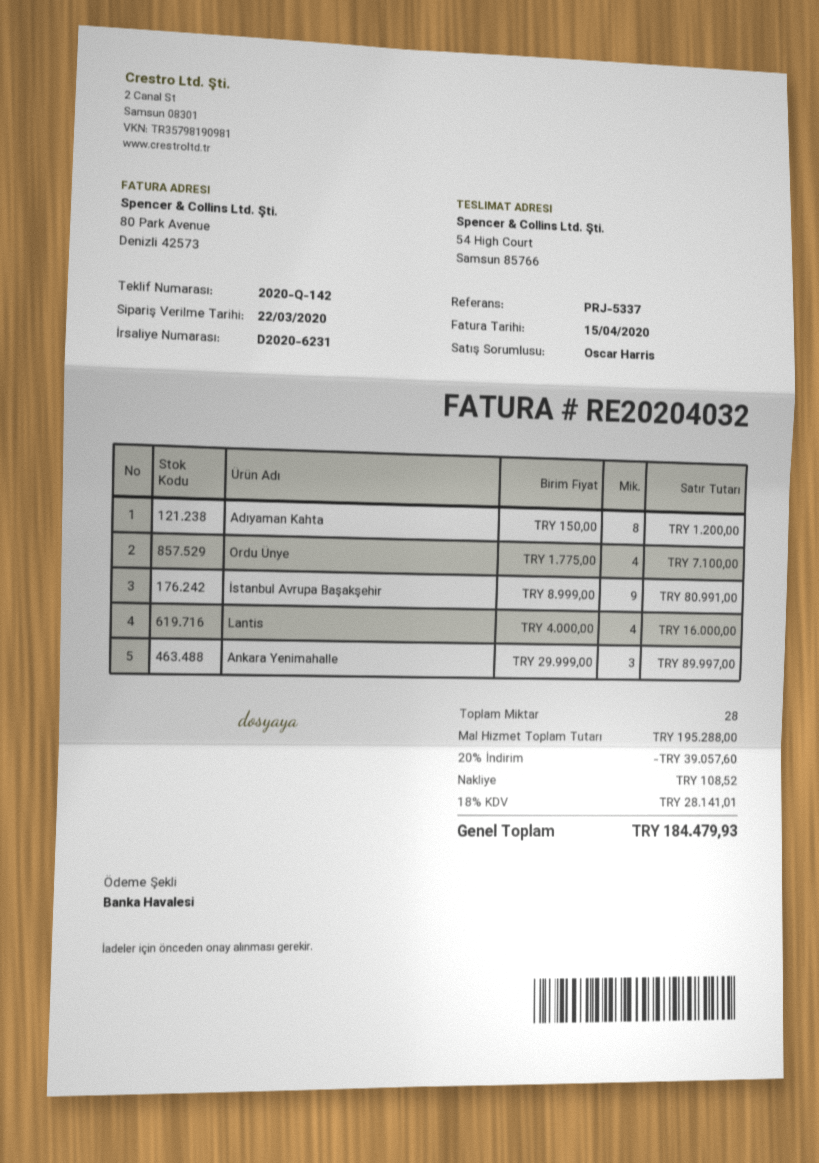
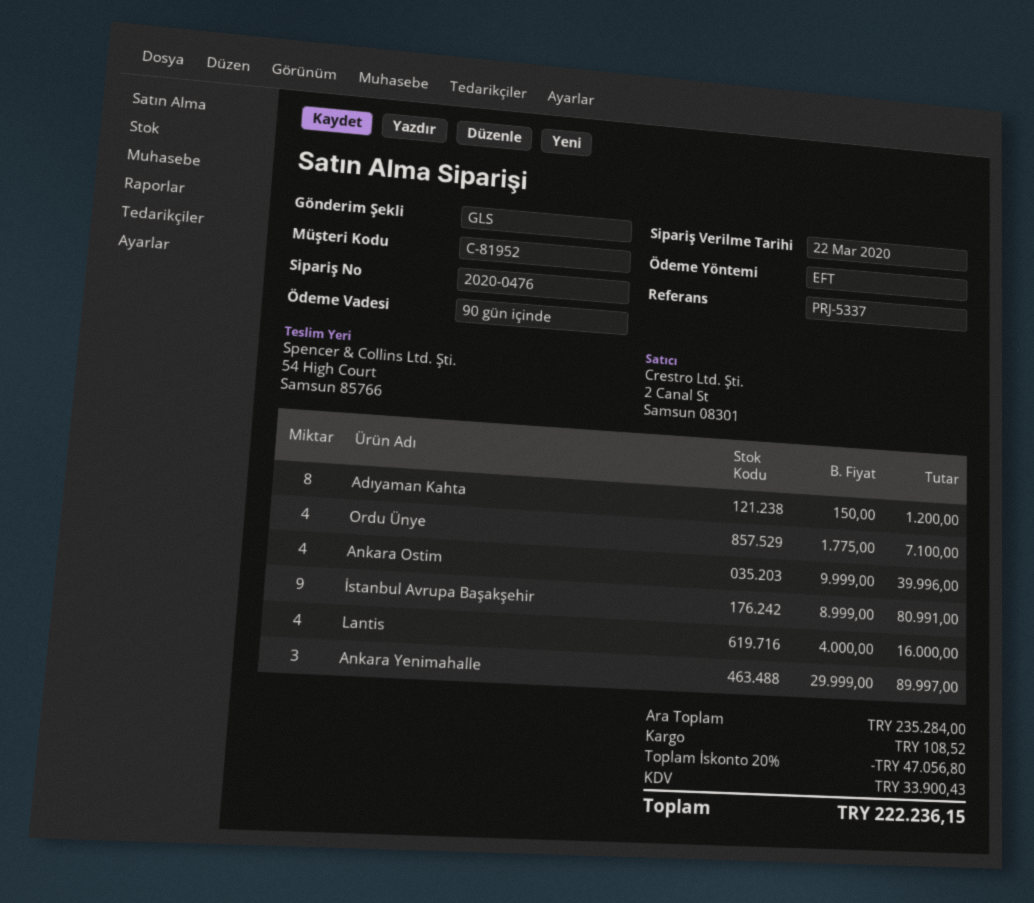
Ankara Ostim: none -> 4 x 9999.00 = 39996.00
subtotal: 195288.00 -> 235284.00
discount: 20% = 39057.60 -> 20% = 47056.80
tax: 28141.01 -> 33900.43
total: 184479.93 -> 222236.15

